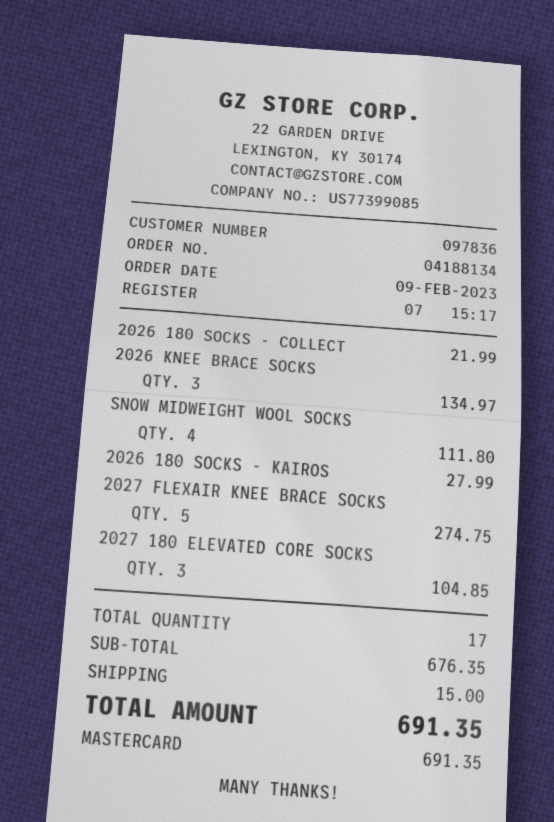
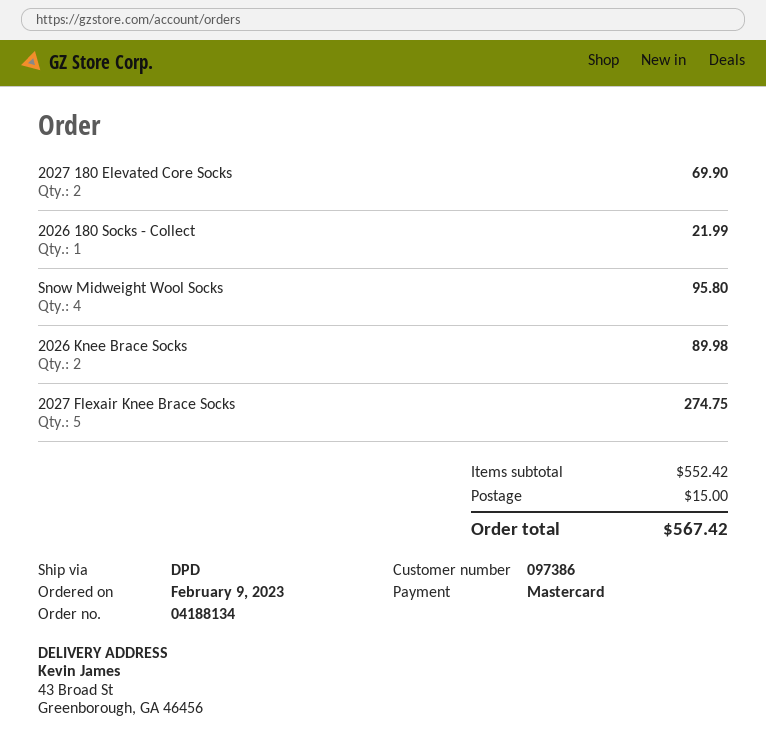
customer number: 097836 -> 097386
2026 KNEE BRACE SOCKS: 3 for 134.97 -> 2 for 89.98
SNOW MIDWEIGHT WOOL SOCKS: 4 for 111.80 -> 4 for 95.80
2026 180 SOCKS - KAIROS: 1 for 27.99 -> none
2027 180 ELEVATED CORE SOCKS: 3 for 104.85 -> 2 for 69.90
subtotal: 676.35 -> 552.42
total: 691.35 -> 567.42

